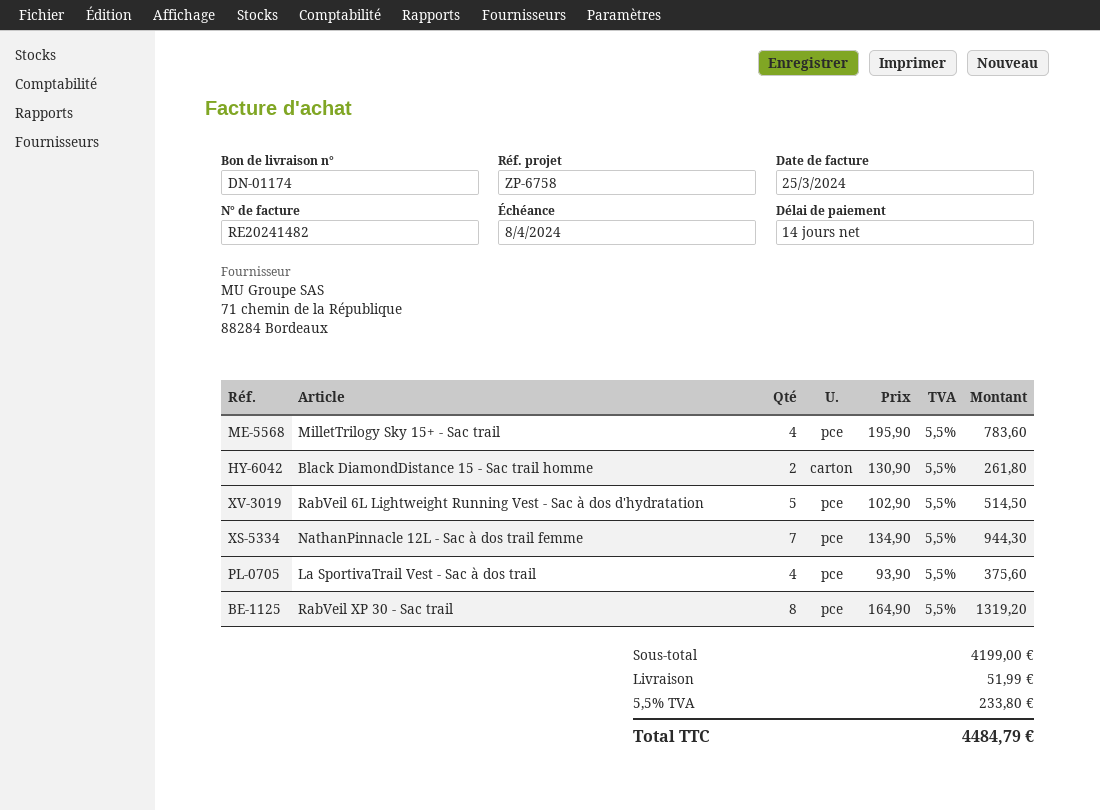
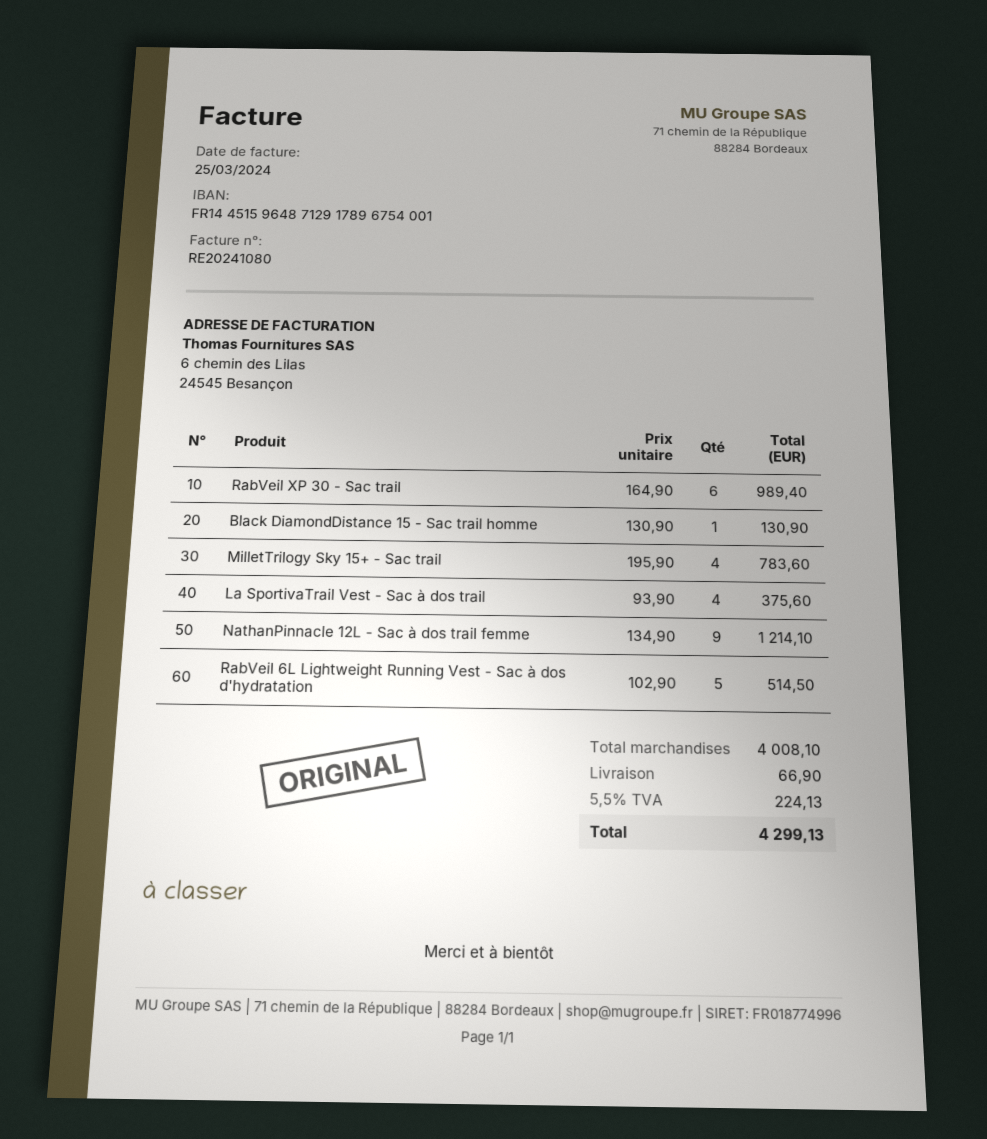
invoice number: RE20241482 -> RE20241080
Black DiamondDistance 15 - Sac trail homme: 2 x 130.90 = 261.80 -> 1 x 130.90 = 130.90
NathanPinnacle 12L - Sac à dos trail femme: 7 x 134.90 = 944.30 -> 9 x 134.90 = 1214.10
RabVeil XP 30 - Sac trail: 8 x 164.90 = 1319.20 -> 6 x 164.90 = 989.40
subtotal: 4199.00 -> 4008.10
shipping: 51.99 -> 66.90
tax: 5.5% = 233.80 -> 5.5% = 224.13
total: 4484.79 -> 4299.13

